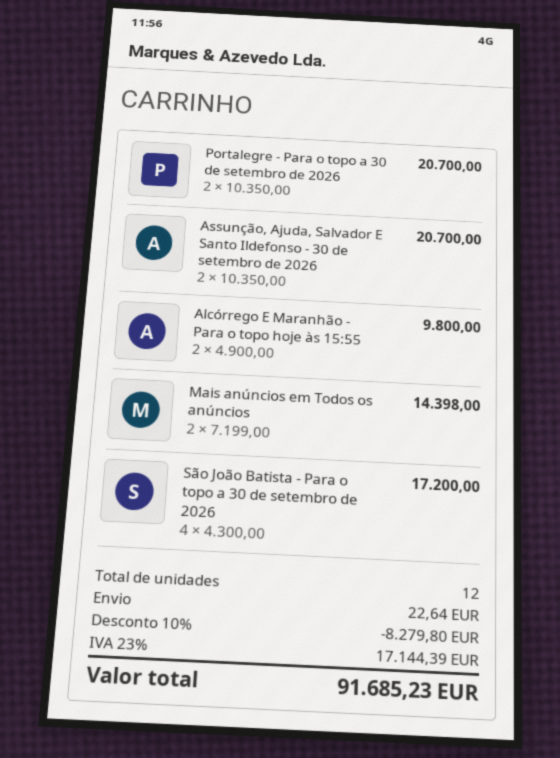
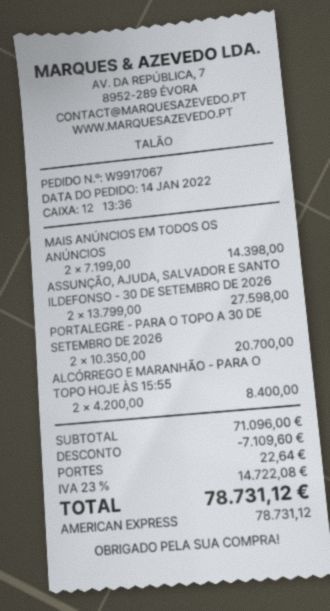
Assunção, Ajuda, Salvador E Santo Ildefonso - 30 de setembro de 2026: 2 x 10350.00 = 20700.00 -> 2 x 13799.00 = 27598.00
Alcórrego E Maranhão - Para o topo hoje às 15:55: 2 x 4900.00 = 9800.00 -> 2 x 4200.00 = 8400.00
São João Batista - Para o topo a 30 de setembro de 2026: 4 x 4300.00 = 17200.00 -> none
discount: 8279.80 -> 7109.60
tax: 23% = 17144.39 -> 23% = 14722.08
total: 91685.23 -> 78731.12

